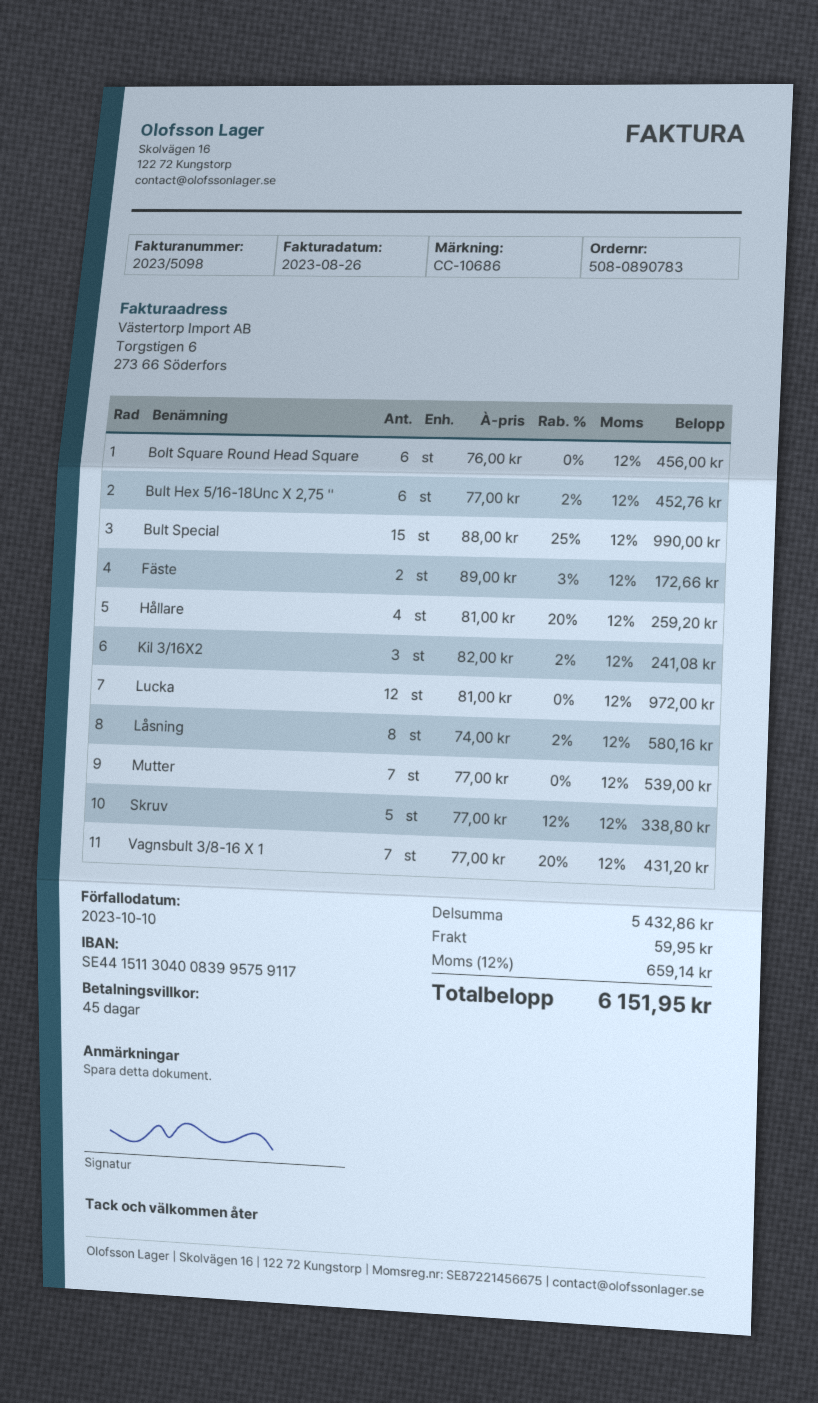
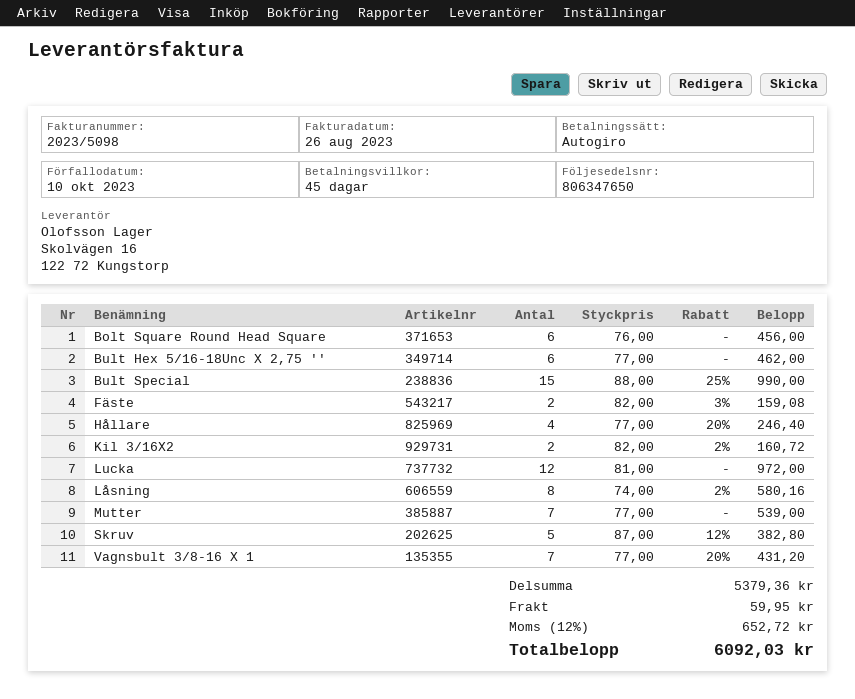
Bult Hex 5/16-18Unc X 2,75 '': 6 x 77.00 - 2% = 452.76 -> 6 x 77.00 = 462.00
Fäste: 2 x 89.00 - 3% = 172.66 -> 2 x 82.00 - 3% = 159.08
Hållare: 4 x 81.00 - 20% = 259.20 -> 4 x 77.00 - 20% = 246.40
Kil 3/16X2: 3 x 82.00 - 2% = 241.08 -> 2 x 82.00 - 2% = 160.72
Skruv: 5 x 77.00 - 12% = 338.80 -> 5 x 87.00 - 12% = 382.80
subtotal: 5432.86 -> 5379.36
tax: 12% = 659.14 -> 12% = 652.72
total: 6151.95 -> 6092.03

